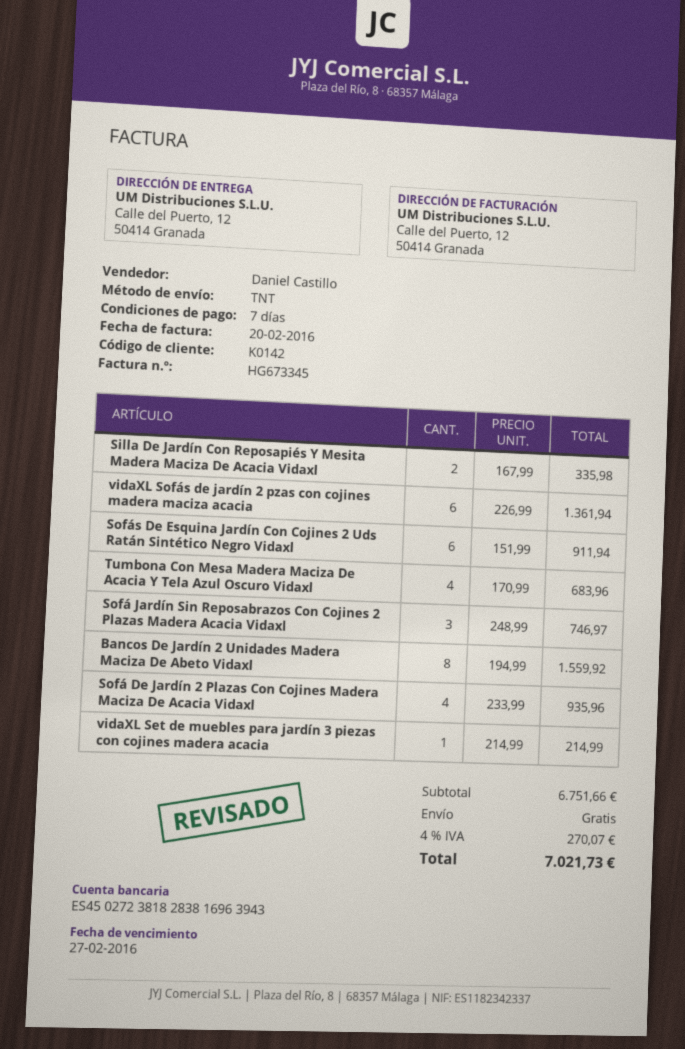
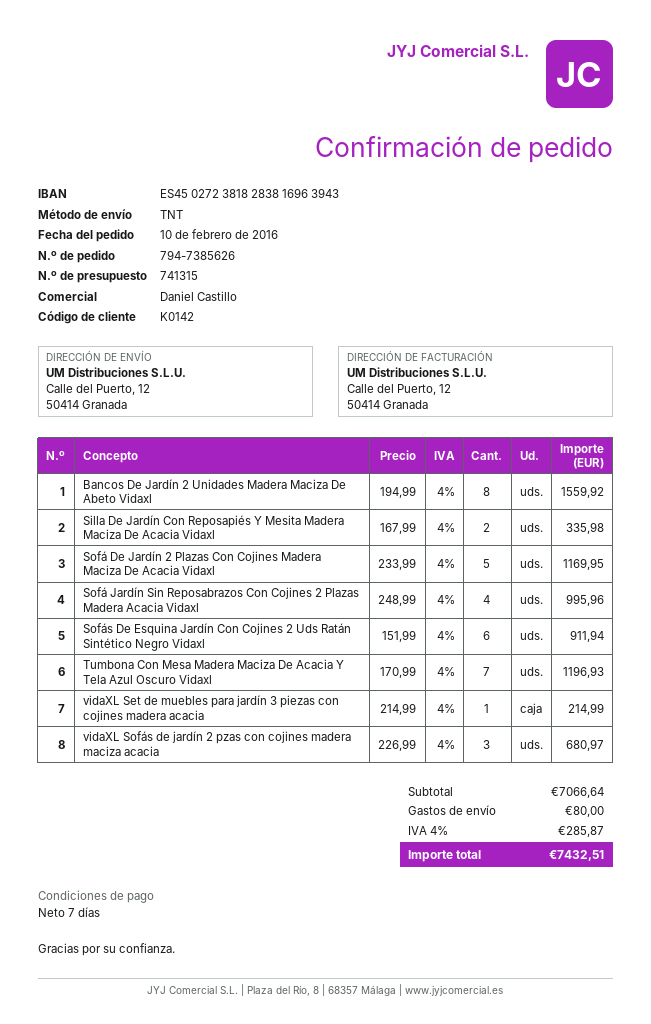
vidaXL Sofás de jardín 2 pzas con cojines madera maciza acacia: 6 x 226.99 = 1361.94 -> 3 x 226.99 = 680.97
Tumbona Con Mesa Madera Maciza De Acacia Y Tela Azul Oscuro Vidaxl: 4 x 170.99 = 683.96 -> 7 x 170.99 = 1196.93
Sofá Jardín Sin Reposabrazos Con Cojines 2 Plazas Madera Acacia Vidaxl: 3 x 248.99 = 746.97 -> 4 x 248.99 = 995.96
Sofá De Jardín 2 Plazas Con Cojines Madera Maciza De Acacia Vidaxl: 4 x 233.99 = 935.96 -> 5 x 233.99 = 1169.95
subtotal: 6751.66 -> 7066.64
shipping: 0.00 -> 80.00
tax: 4% = 270.07 -> 4% = 285.87
total: 7021.73 -> 7432.51

